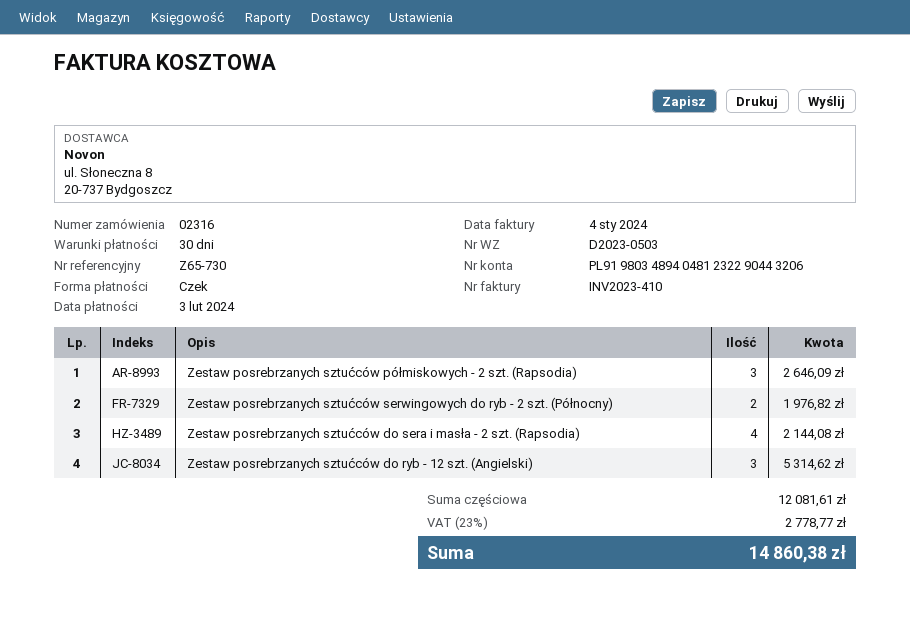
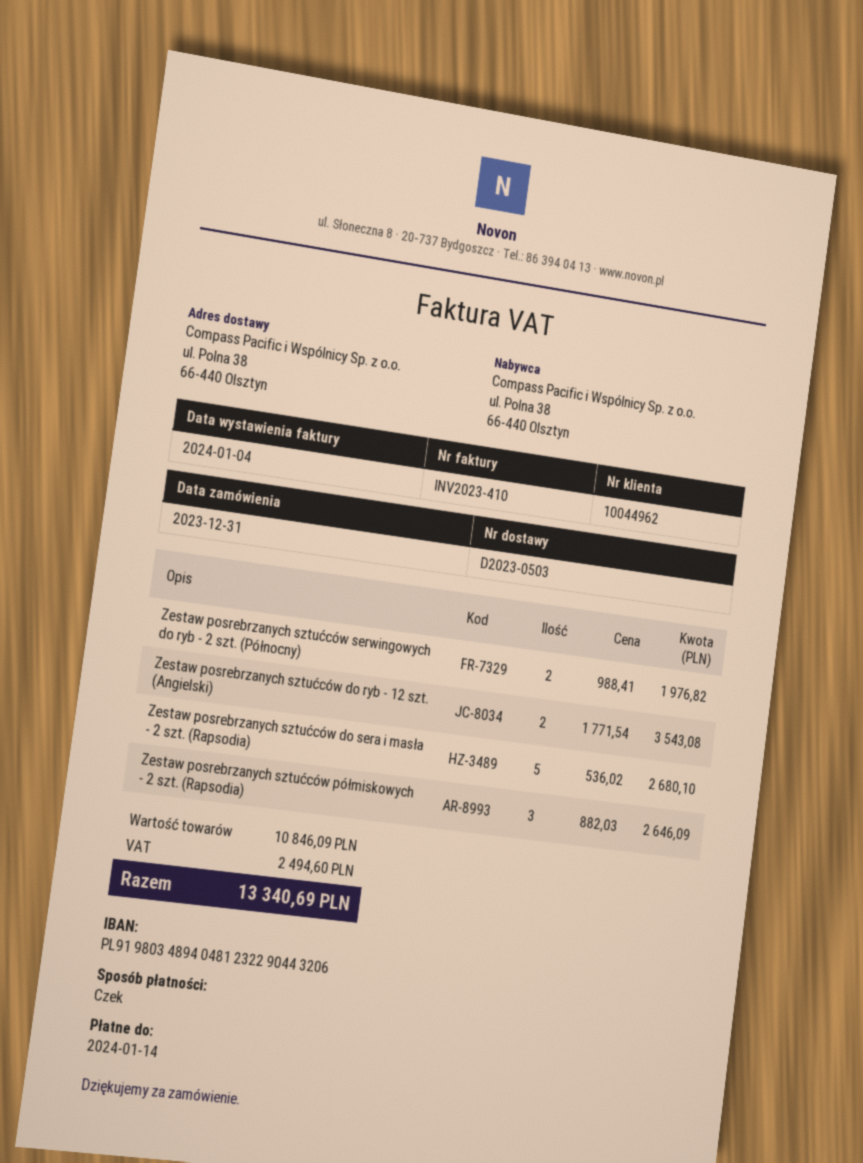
due date: 2024-02-03 -> 2024-01-14
Zestaw posrebrzanych sztućców do sera i masła - 2 szt. (Rapsodia): 4 for 2144.08 -> 5 for 2680.10
Zestaw posrebrzanych sztućców do ryb - 12 szt. (Angielski): 3 for 5314.62 -> 2 for 3543.08
subtotal: 12081.61 -> 10846.09
tax: 2778.77 -> 2494.60
total: 14860.38 -> 13340.69

